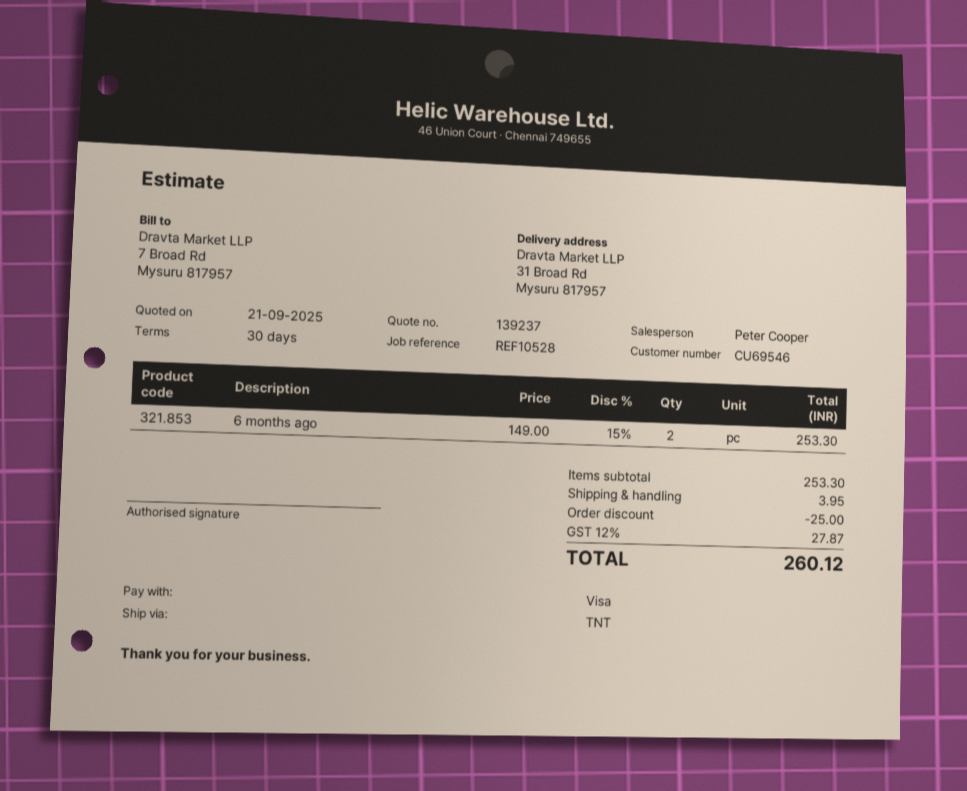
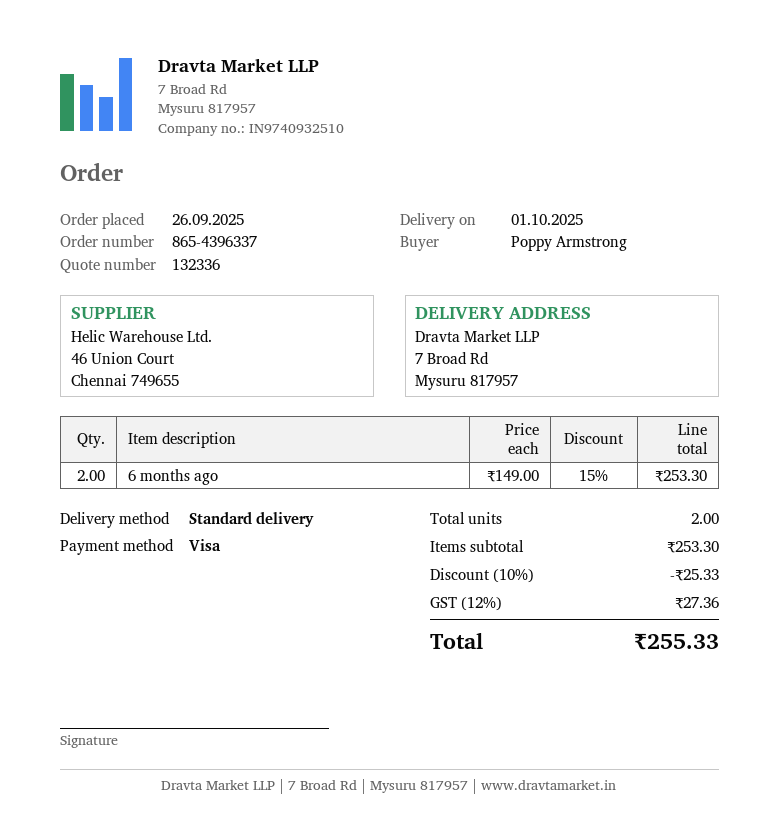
quote number: 139237 -> 132336
shipping method: TNT -> standard
ship to: 31 Broad Rd, Mysuru 817957 -> 7 Broad Rd, Mysuru 817957
discount: 25.00 -> 25.33
shipping: 3.95 -> none
tax: 12% = 27.87 -> 12% = 27.36
total: 260.12 -> 255.33

